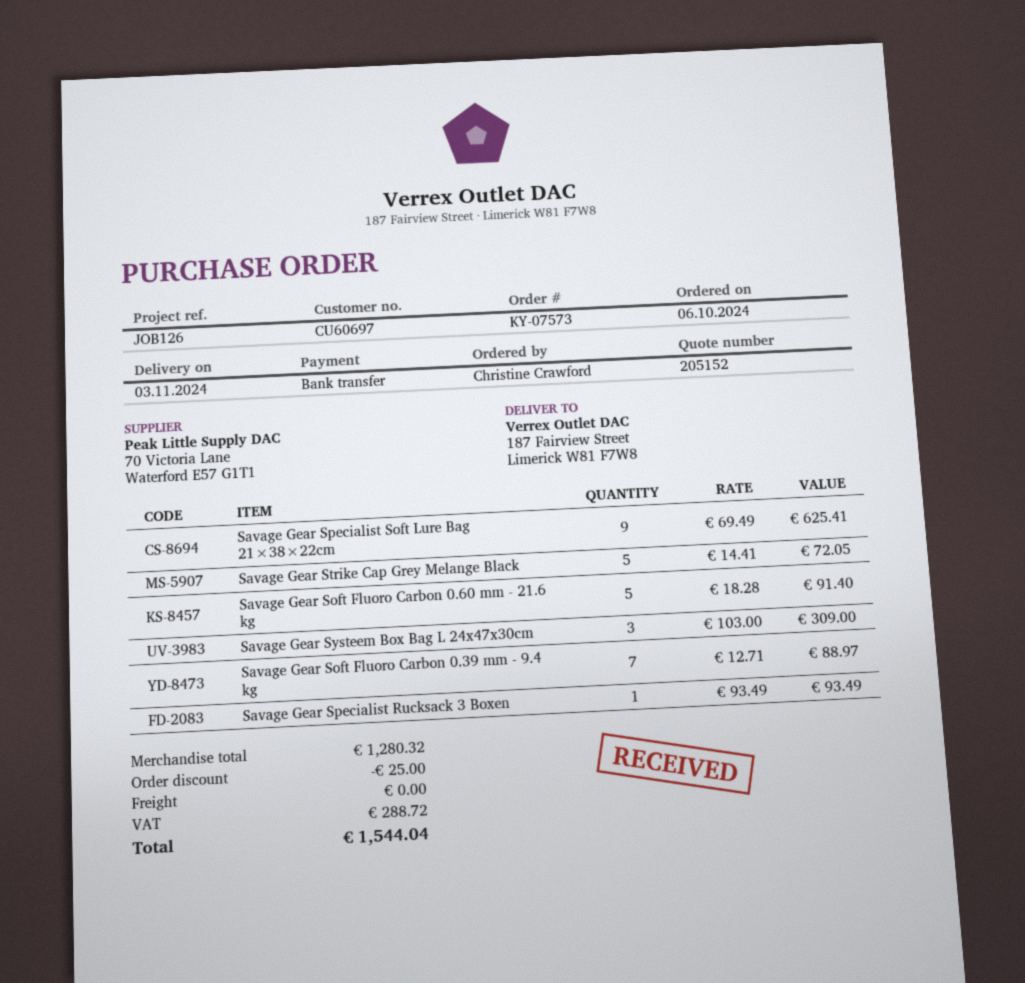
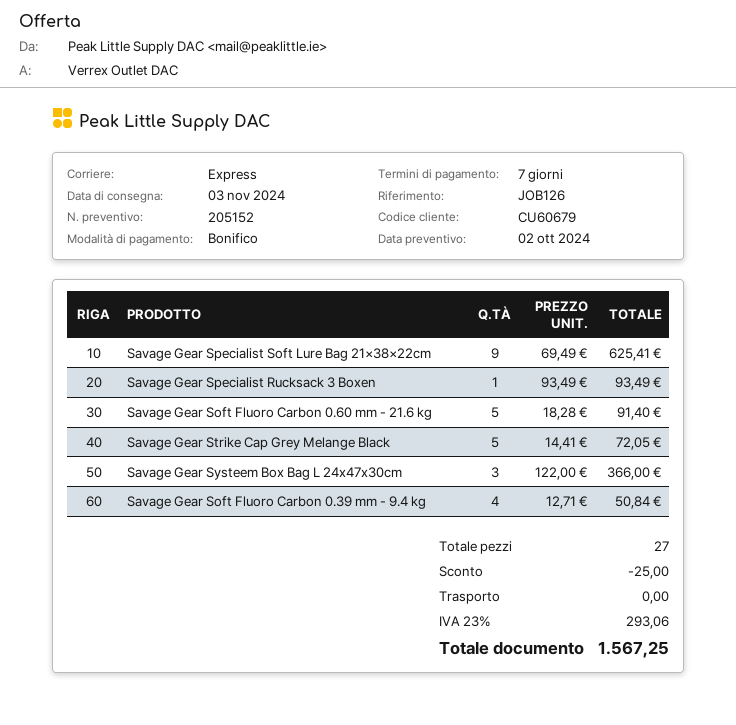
customer number: CU60697 -> CU60679
Savage Gear Systeem Box Bag L 24x47x30cm: 3 x 103.00 = 309.00 -> 3 x 122.00 = 366.00
Savage Gear Soft Fluoro Carbon 0.39 mm - 9.4 kg: 7 x 12.71 = 88.97 -> 4 x 12.71 = 50.84
tax: 288.72 -> 293.06
total: 1544.04 -> 1567.25

